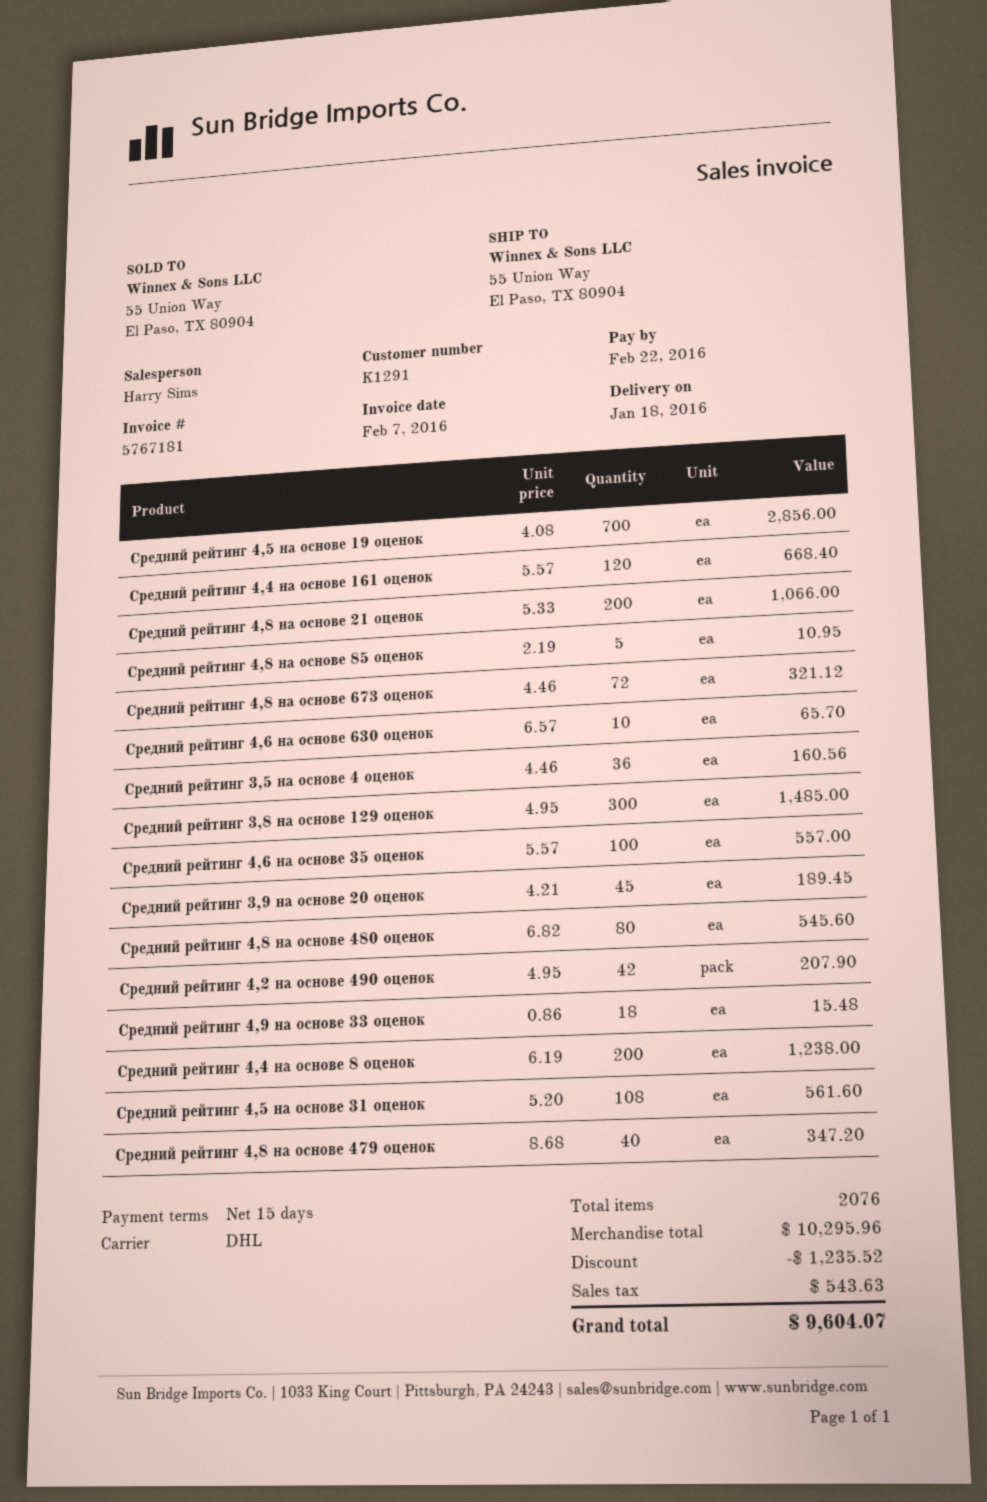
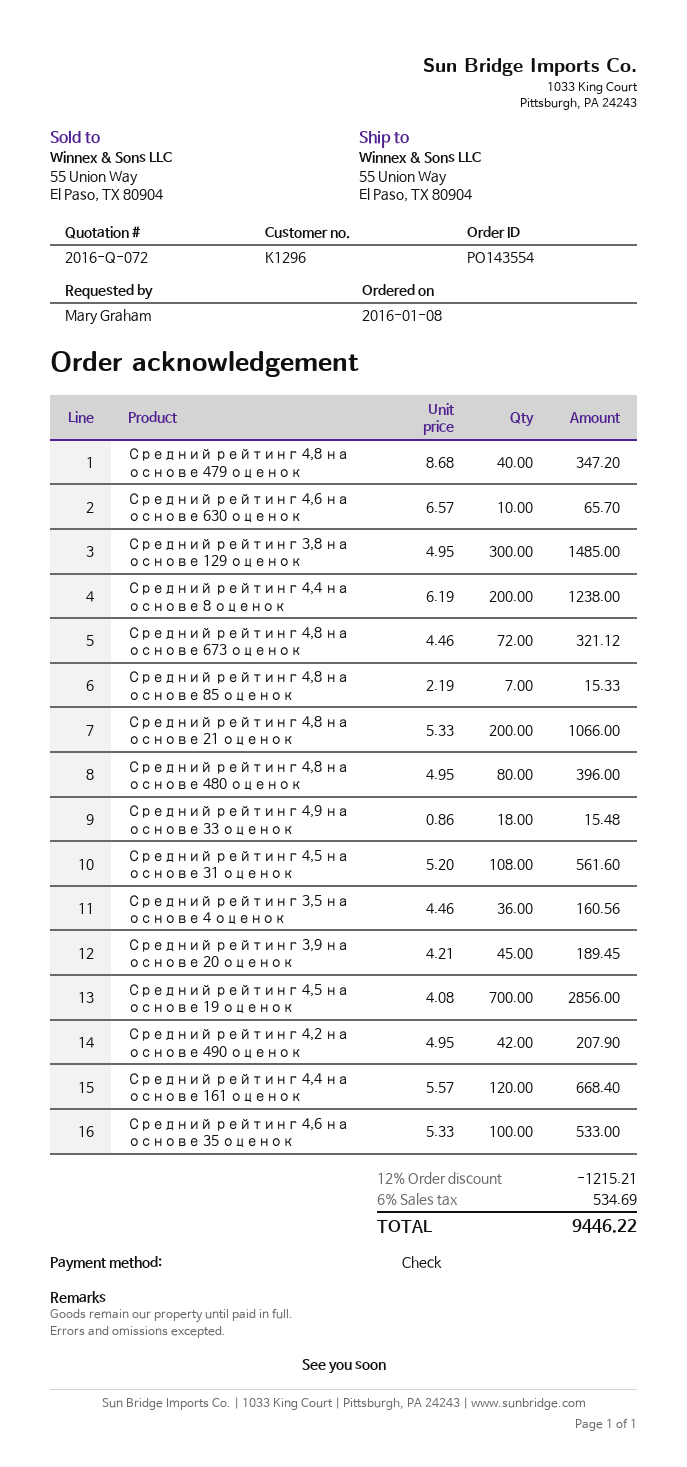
customer number: K1291 -> K1296
Средний рейтинг 4,8 на основе 85 оценок: 5 x 2.19 = 10.95 -> 7 x 2.19 = 15.33
Средний рейтинг 4,6 на основе 35 оценок: 100 x 5.57 = 557.00 -> 100 x 5.33 = 533.00
Средний рейтинг 4,8 на основе 480 оценок: 80 x 6.82 = 545.60 -> 80 x 4.95 = 396.00
discount: 1235.52 -> 1215.21
tax: 543.63 -> 534.69
total: 9604.07 -> 9446.22

